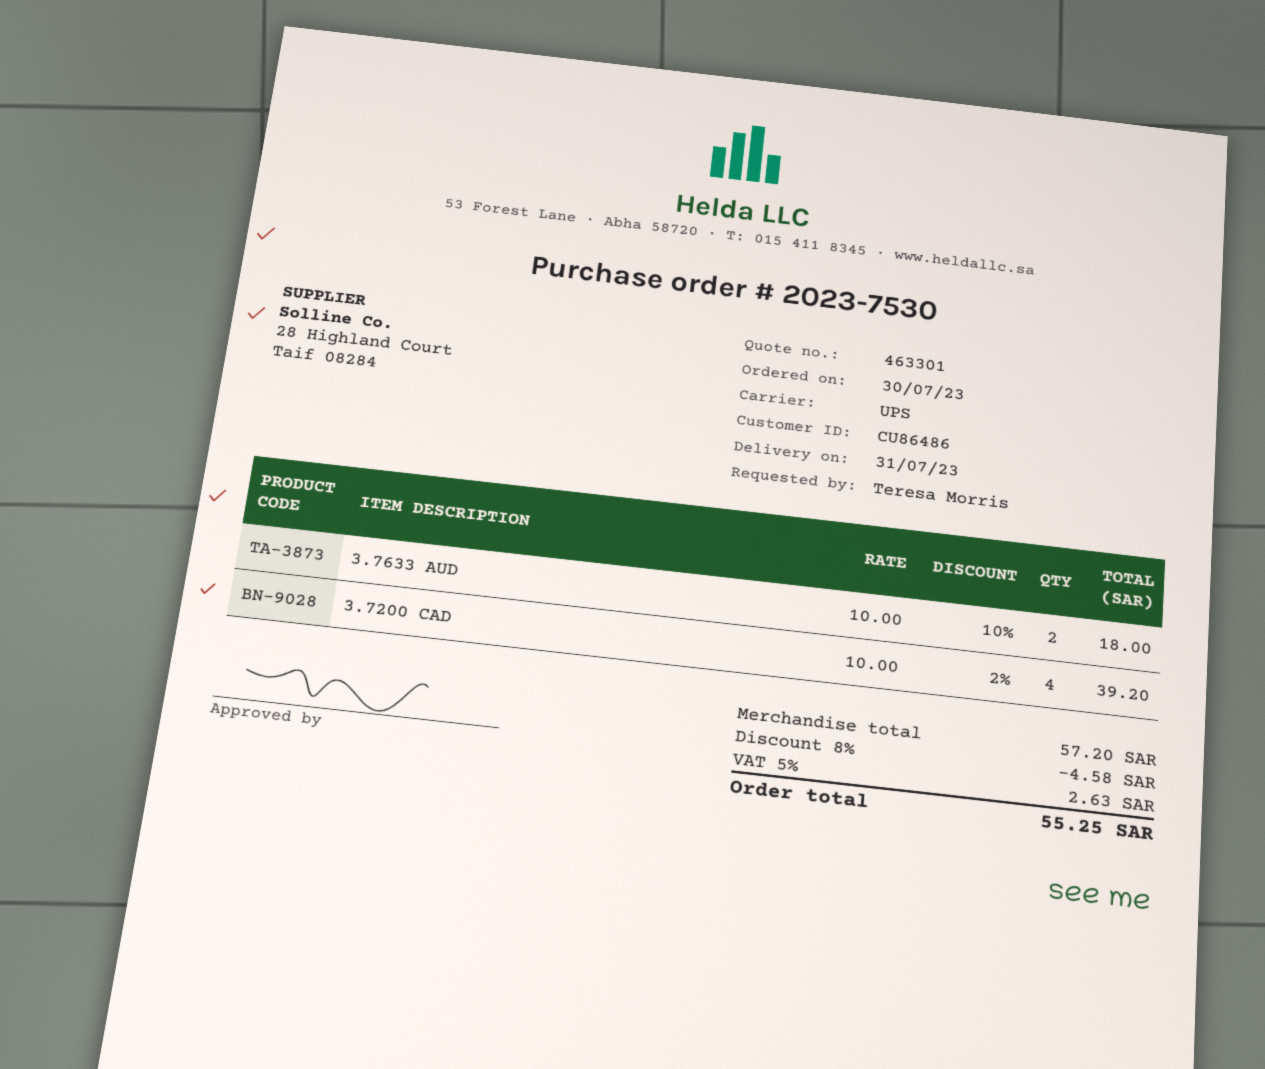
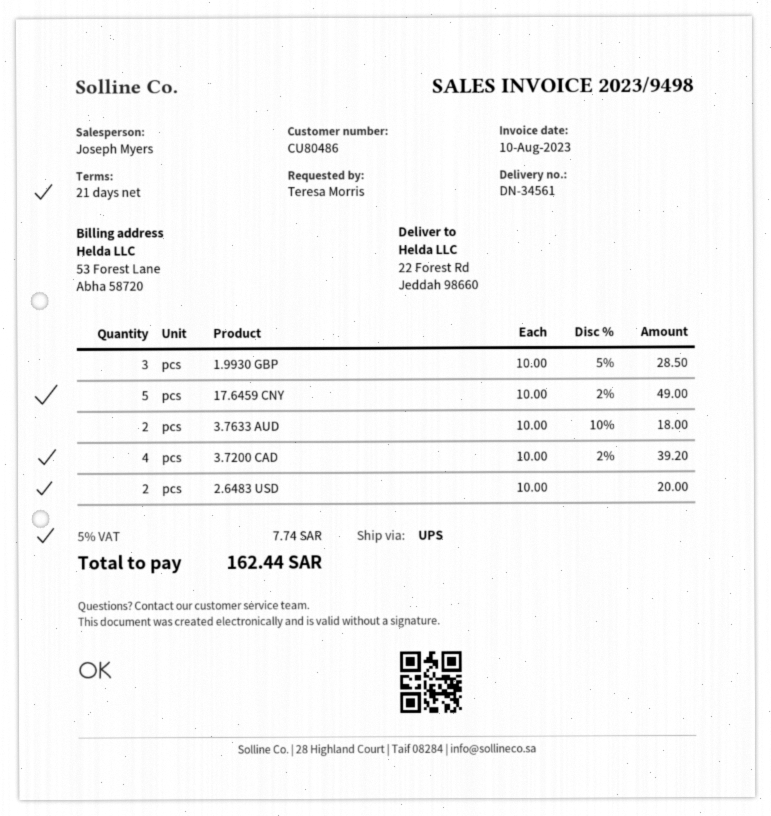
customer number: CU86486 -> CU80486
1.9930 GBP: none -> 3 x 10.00 - 5% = 28.50
17.6459 CNY: none -> 5 x 10.00 - 2% = 49.00
2.6483 USD: none -> 2 x 10.00 = 20.00
discount: 8% = 4.58 -> none
tax: 5% = 2.63 -> 5% = 7.74
total: 55.25 -> 162.44

